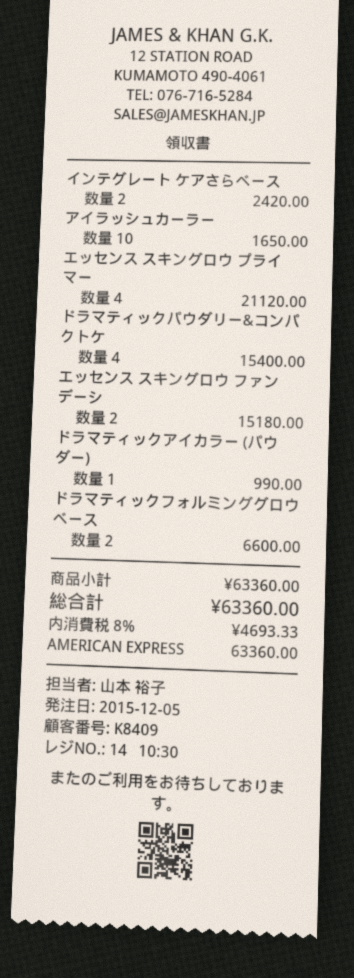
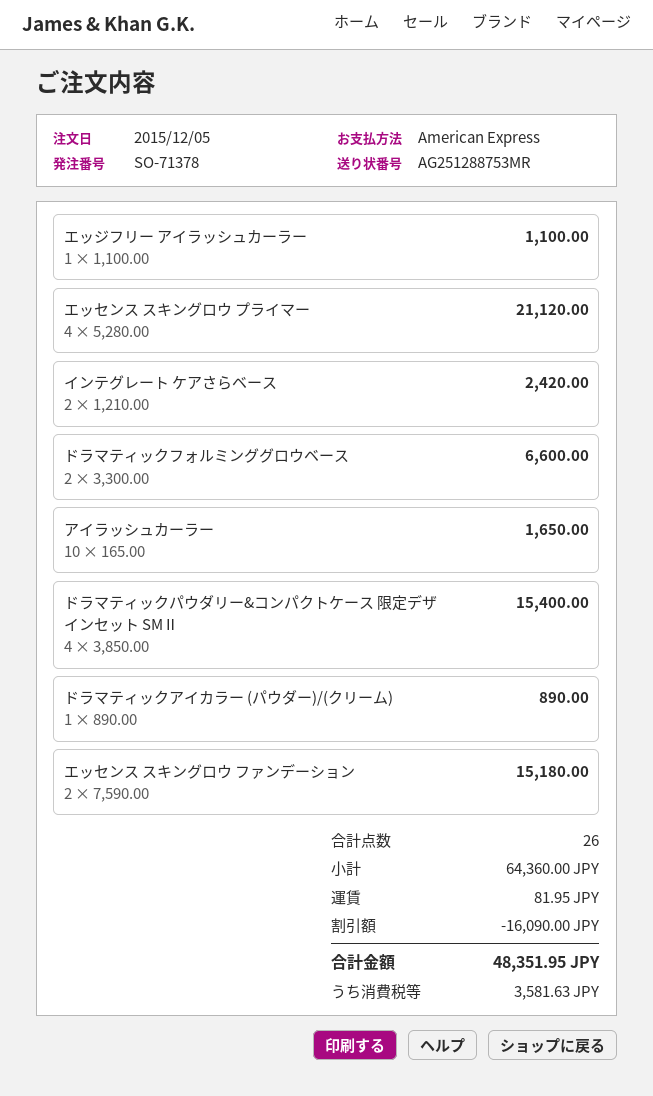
ドラマティックアイカラー (パウダー): 1 for 990.00 -> 1 for 890.00
エッジフリー アイラッシュカーラー: none -> 1 for 1100.00
subtotal: 63360.00 -> 64360.00
discount: none -> 16090.00
shipping: none -> 81.95
tax: 4693.33 -> 3581.63
total: 63360.00 -> 48351.95

